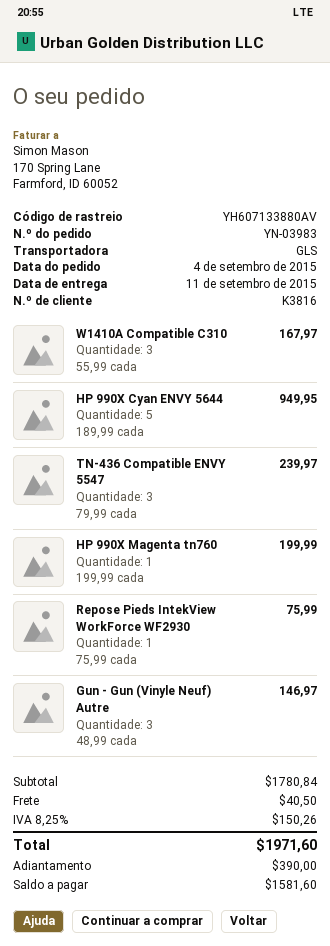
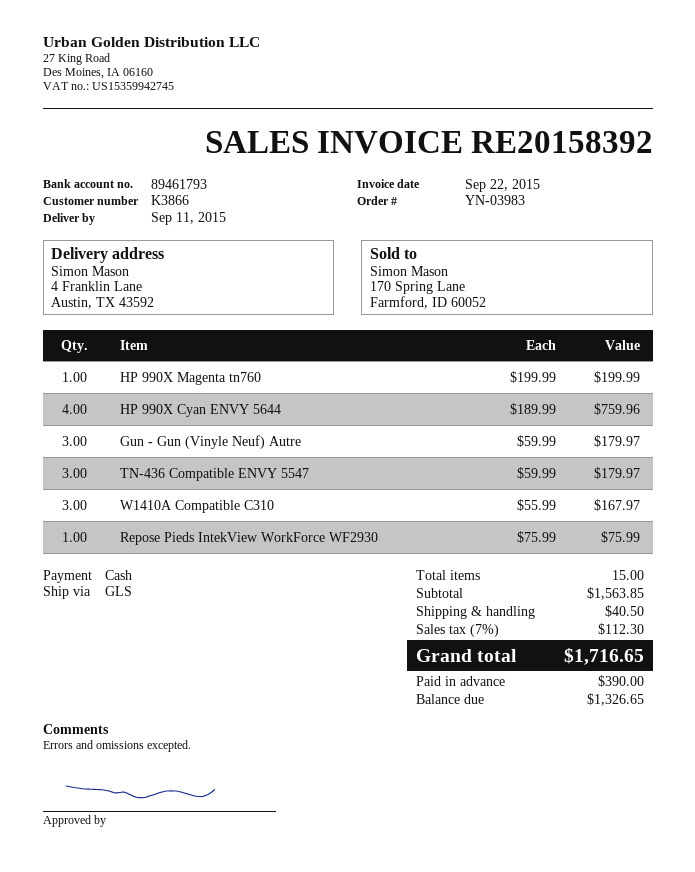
customer number: K3816 -> K3866
HP 990X Cyan ENVY 5644: 5 x 189.99 = 949.95 -> 4 x 189.99 = 759.96
TN-436 Compatible ENVY 5547: 3 x 79.99 = 239.97 -> 3 x 59.99 = 179.97
Gun - Gun (Vinyle Neuf) Autre: 3 x 48.99 = 146.97 -> 3 x 59.99 = 179.97
subtotal: 1780.84 -> 1563.85
tax: 8.25% = 150.26 -> 7% = 112.30
total: 1971.60 -> 1716.65
balance: 1581.60 -> 1326.65

